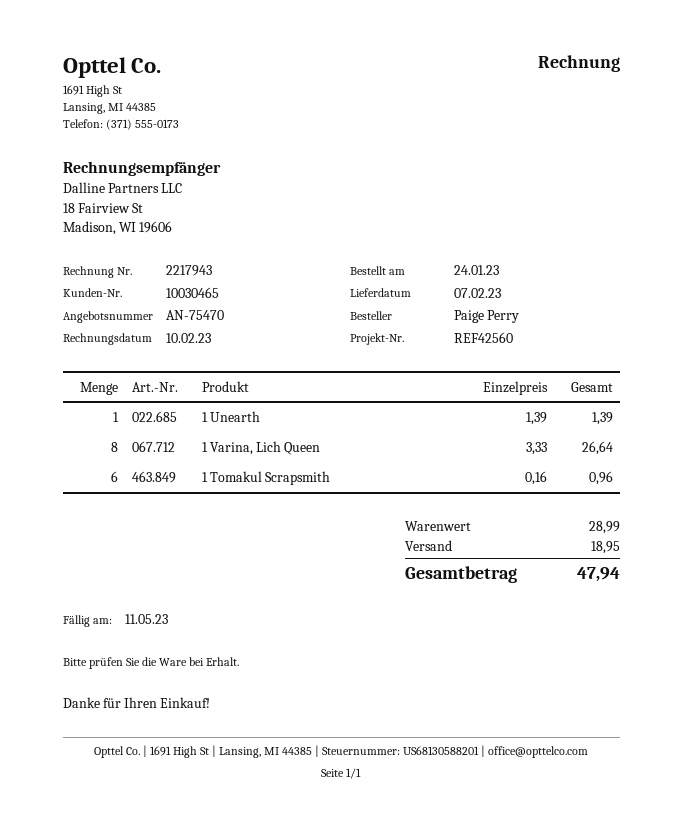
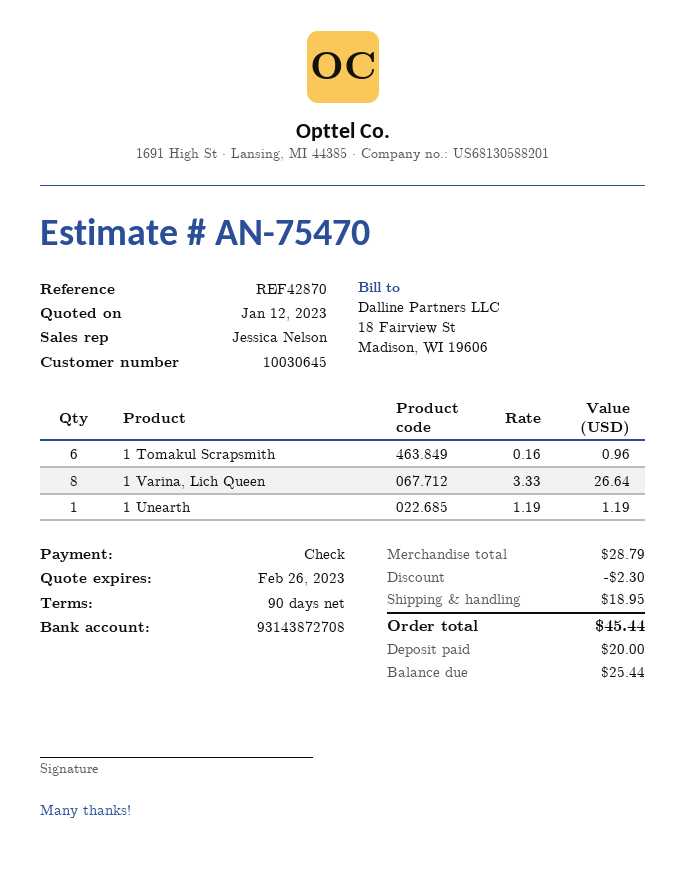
customer number: 10030465 -> 10030645
reference: REF42560 -> REF42870
1 Unearth: 1 x 1.39 = 1.39 -> 1 x 1.19 = 1.19
subtotal: 28.99 -> 28.79
discount: none -> 2.30
total: 47.94 -> 45.44

